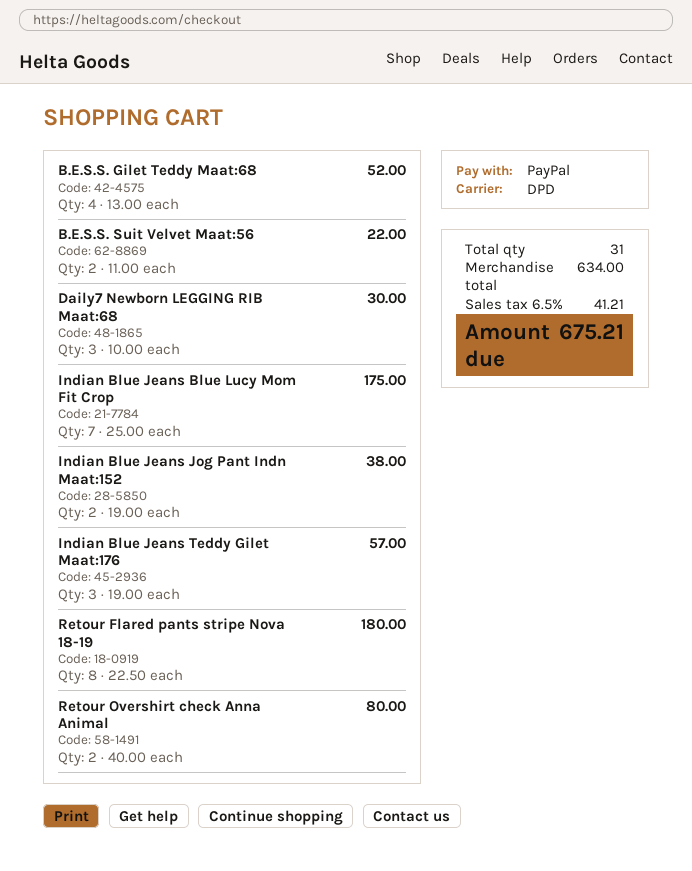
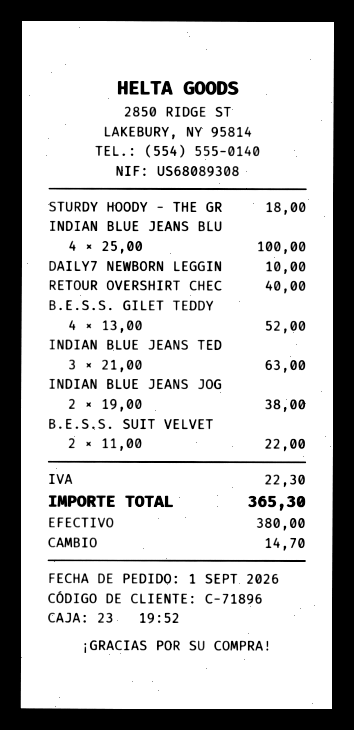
payment method: PayPal -> cash
Daily7 Newborn LEGGING RIB Maat:68: 3 x 10.00 = 30.00 -> 1 x 10.00 = 10.00
Indian Blue Jeans Blue Lucy Mom Fit Crop: 7 x 25.00 = 175.00 -> 4 x 25.00 = 100.00
Indian Blue Jeans Teddy Gilet Maat:176: 3 x 19.00 = 57.00 -> 3 x 21.00 = 63.00
Retour Flared pants stripe Nova 18-19: 8 x 22.50 = 180.00 -> none
Retour Overshirt check Anna Animal: 2 x 40.00 = 80.00 -> 1 x 40.00 = 40.00
STURDY HOODY - THE GR: none -> 1 x 18.00 = 18.00
tax: 41.21 -> 22.30
total: 675.21 -> 365.30

